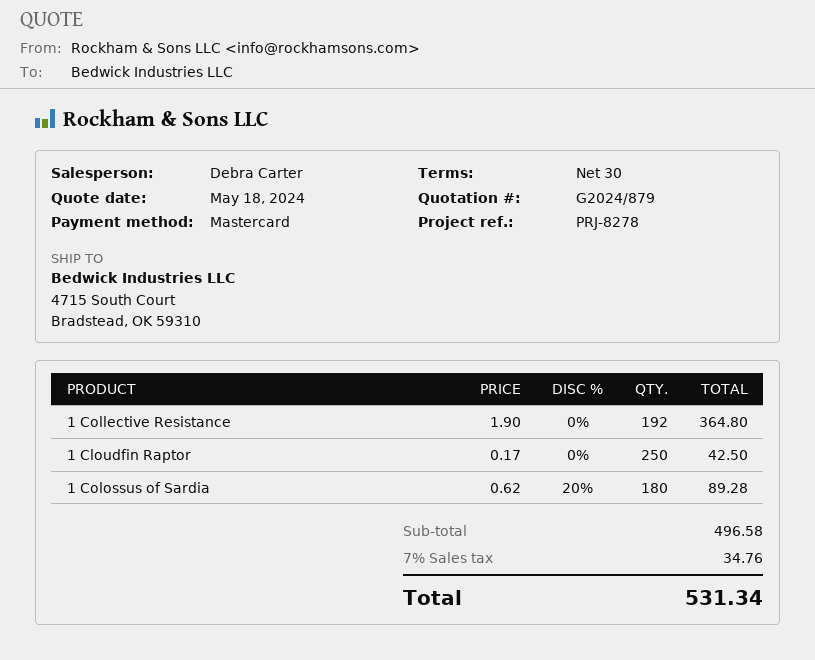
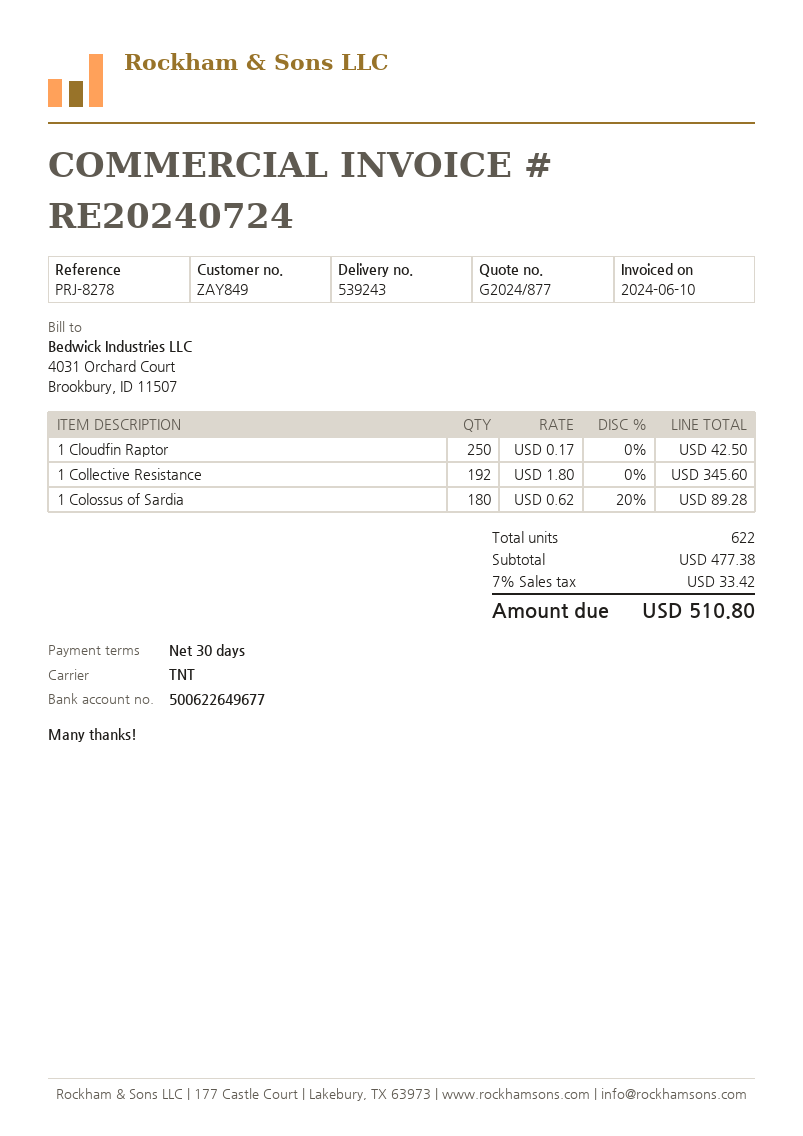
quote number: G2024/879 -> G2024/877
1 Collective Resistance: 192 x 1.90 = 364.80 -> 192 x 1.80 = 345.60
subtotal: 496.58 -> 477.38
tax: 7% = 34.76 -> 7% = 33.42
total: 531.34 -> 510.80

